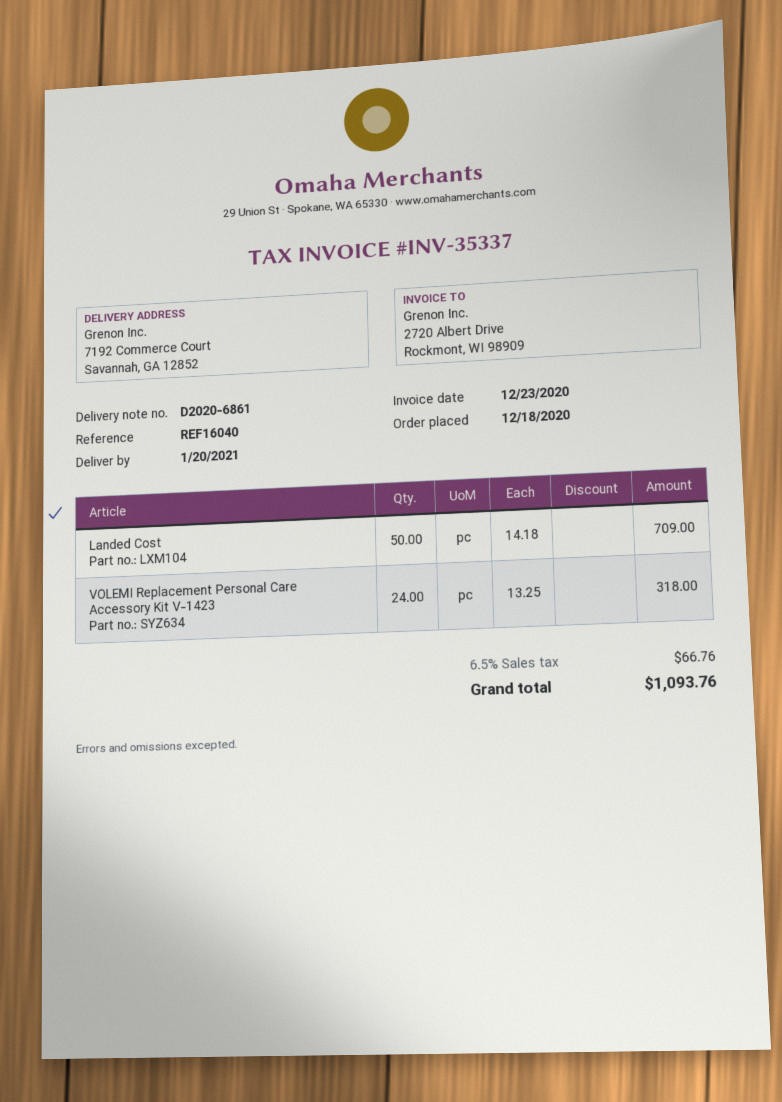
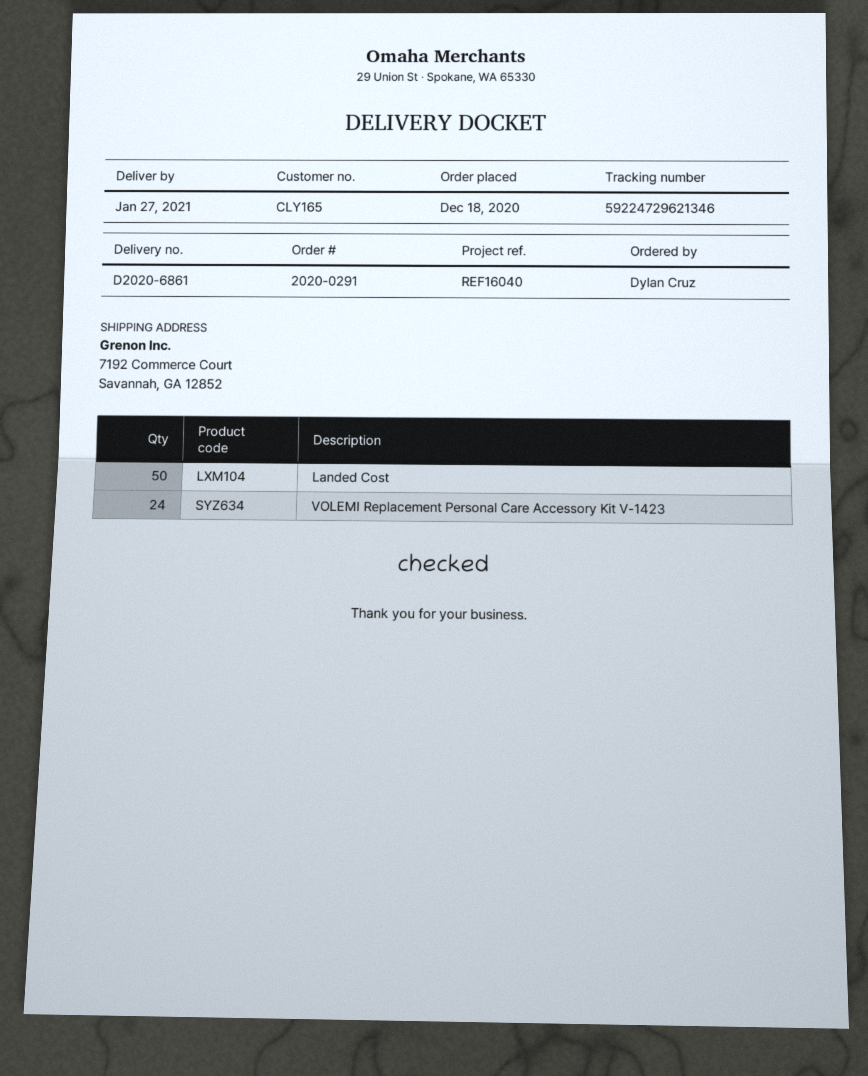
delivery date: 2021-01-20 -> 2021-01-27

